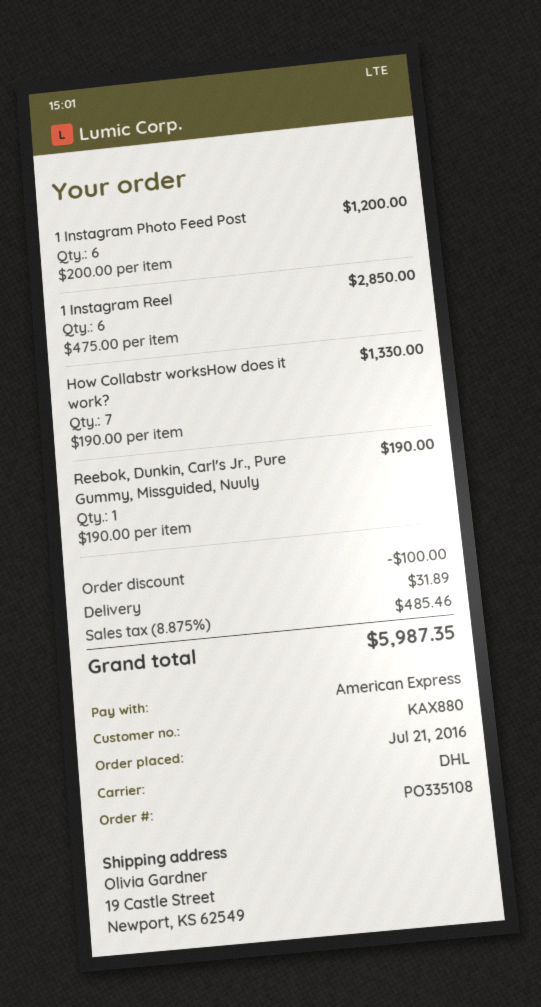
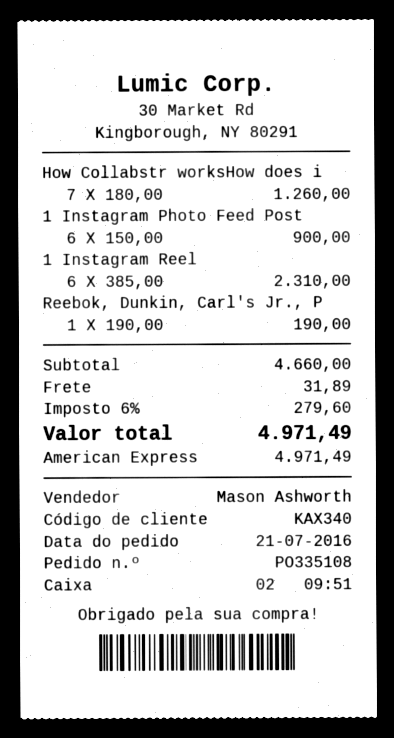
customer number: KAX880 -> KAX340
1 Instagram Photo Feed Post: 6 x 200.00 = 1200.00 -> 6 x 150.00 = 900.00
1 Instagram Reel: 6 x 475.00 = 2850.00 -> 6 x 385.00 = 2310.00
How Collabstr worksHow does it work?: 7 x 190.00 = 1330.00 -> 7 x 180.00 = 1260.00
discount: 100.00 -> none
tax: 8.875% = 485.46 -> 6% = 279.60
total: 5987.35 -> 4971.49

